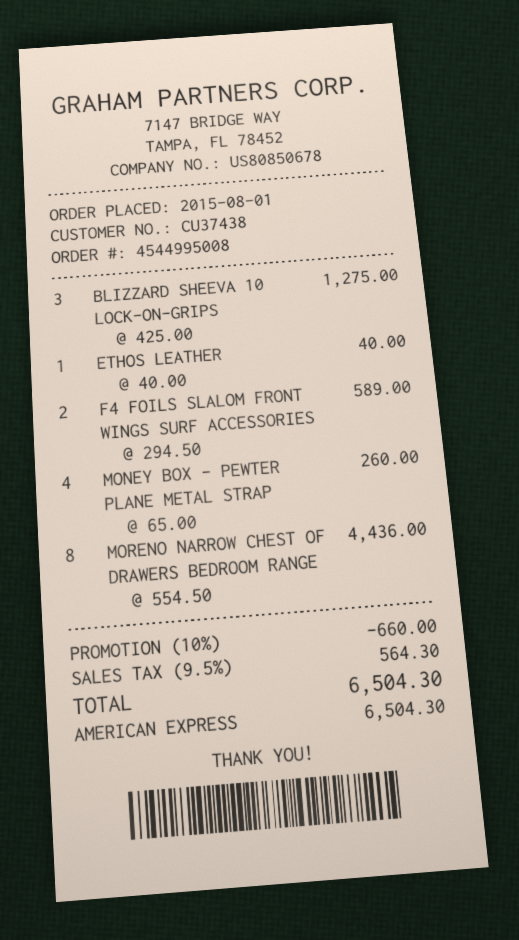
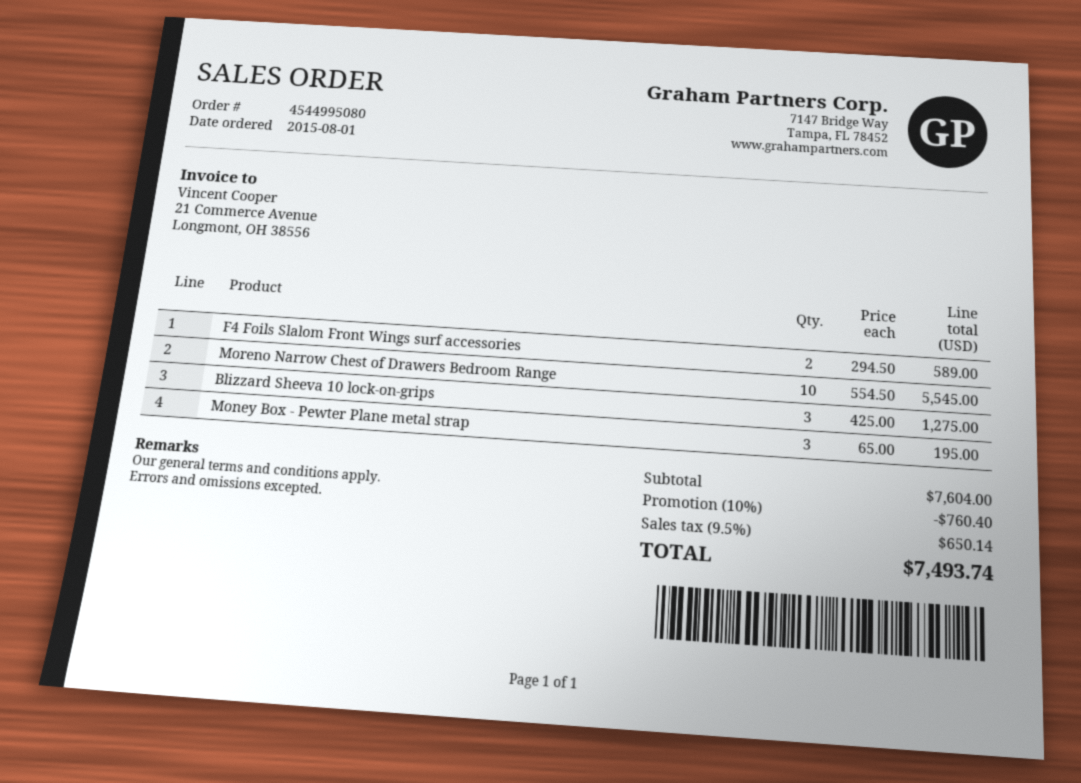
order number: 4544995008 -> 4544995080
ETHOS LEATHER: 1 x 40.00 = 40.00 -> none
MONEY BOX - PEWTER PLANE METAL STRAP: 4 x 65.00 = 260.00 -> 3 x 65.00 = 195.00
MORENO NARROW CHEST OF DRAWERS BEDROOM RANGE: 8 x 554.50 = 4436.00 -> 10 x 554.50 = 5545.00
discount: 10% = 660.00 -> 10% = 760.40
tax: 9.5% = 564.30 -> 9.5% = 650.14
total: 6504.30 -> 7493.74

